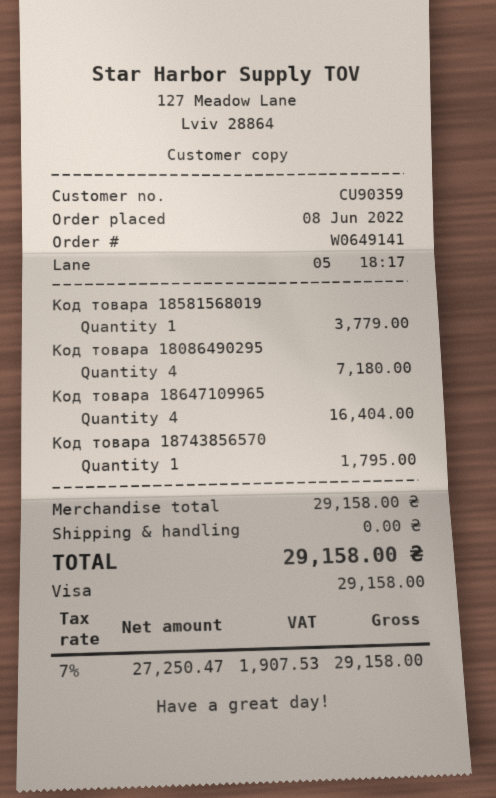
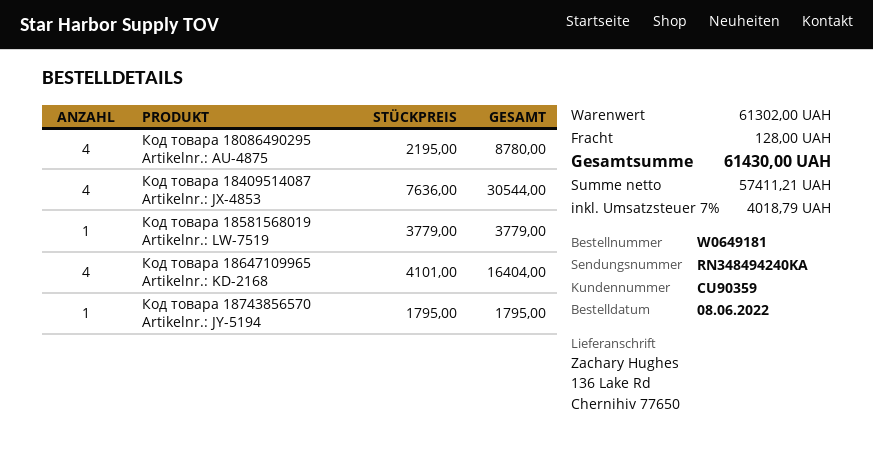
order number: W0649141 -> W0649181
Код товара 18086490295: 4 for 7180.00 -> 4 for 8780.00
Код товара 18409514087: none -> 4 for 30544.00
subtotal: 29158.00 -> 61302.00
shipping: 0.00 -> 128.00
net: 27250.47 -> 57411.21
tax: 7% = 1907.53 -> 7% = 4018.79
total: 29158.00 -> 61430.00

